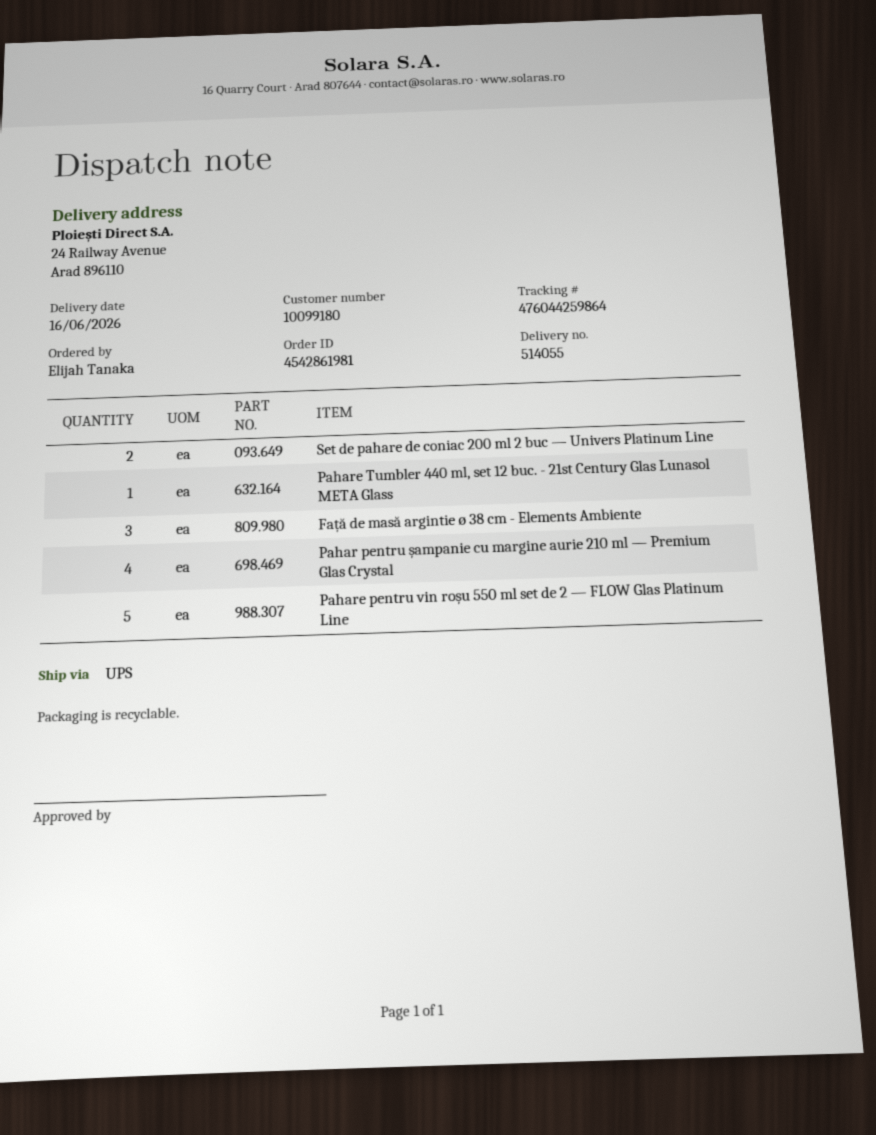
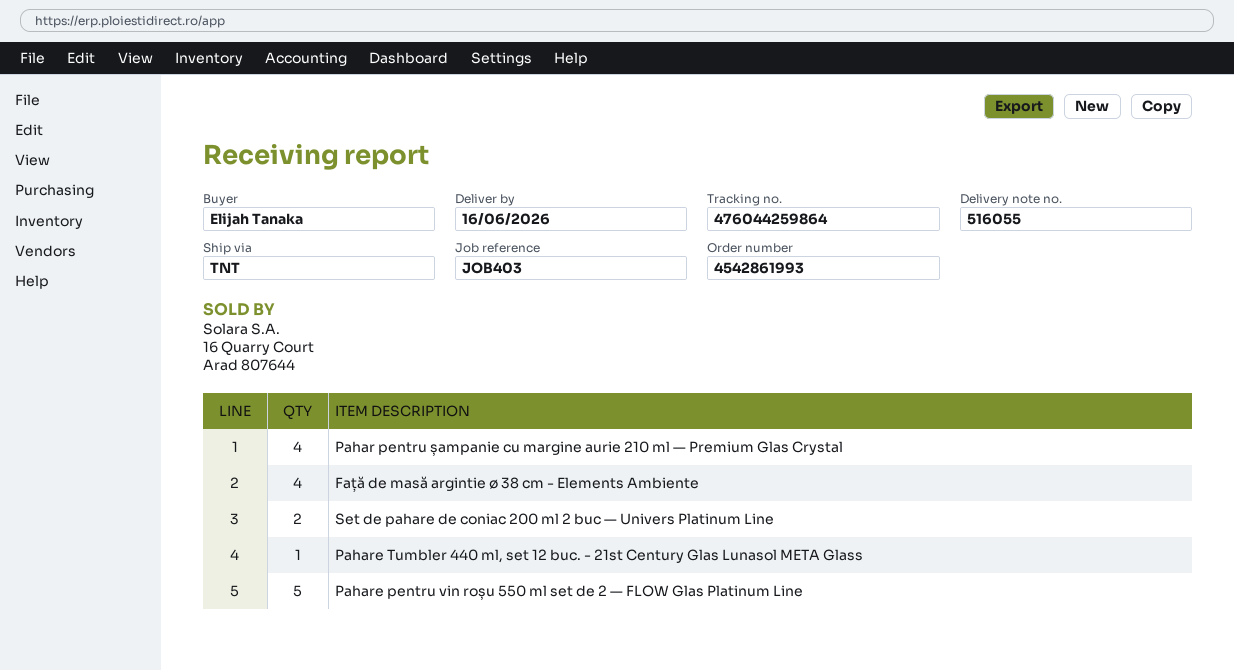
order number: 4542861981 -> 4542861993
delivery note number: 514055 -> 516055
shipping method: UPS -> TNT
Față de masă argintie ø 38 cm - Elements Ambiente: 3 -> 4

